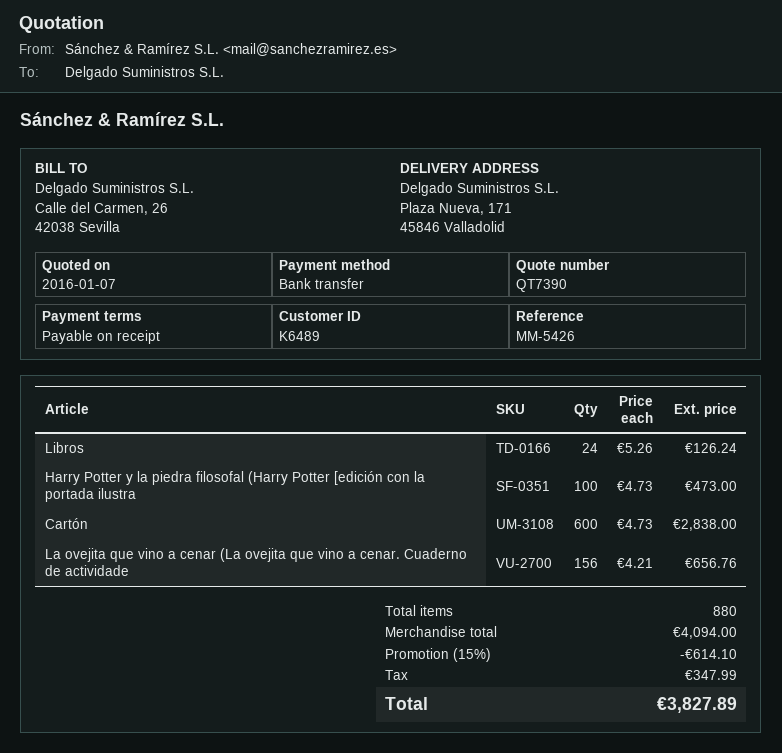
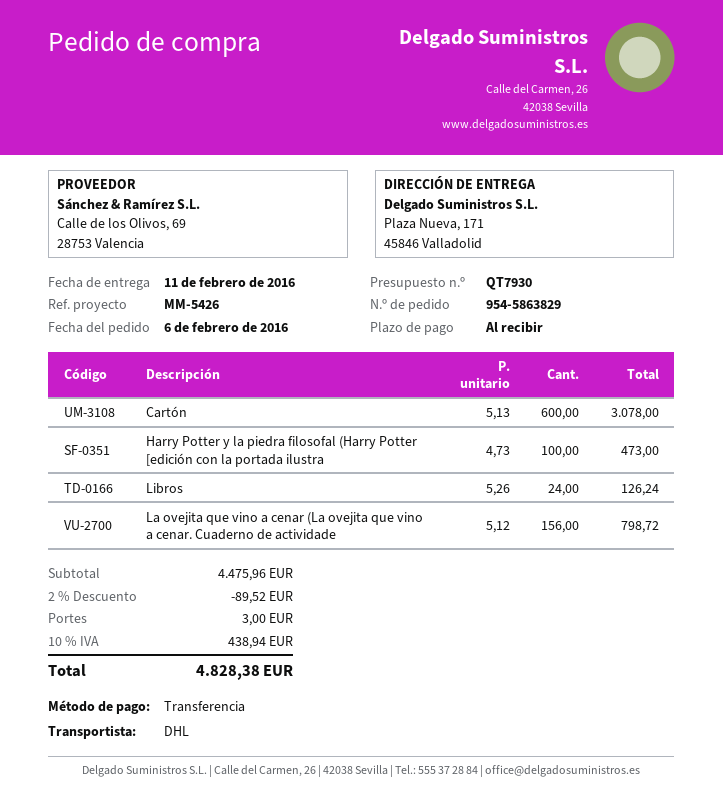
quote number: QT7390 -> QT7930
Cartón: 600 x 4.73 = 2838.00 -> 600 x 5.13 = 3078.00
La ovejita que vino a cenar (La ovejita que vino a cenar. Cuaderno de actividade: 156 x 4.21 = 656.76 -> 156 x 5.12 = 798.72
subtotal: 4094.00 -> 4475.96
discount: 15% = 614.10 -> 2% = 89.52
shipping: none -> 3.00
tax: 347.99 -> 438.94
total: 3827.89 -> 4828.38

